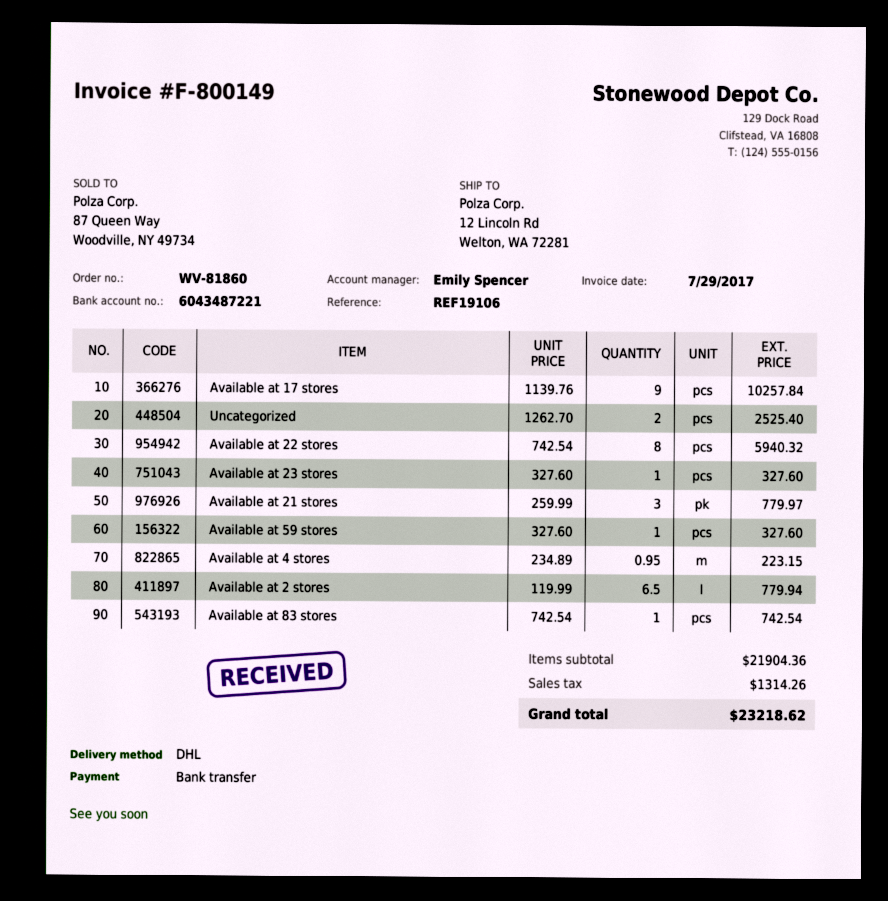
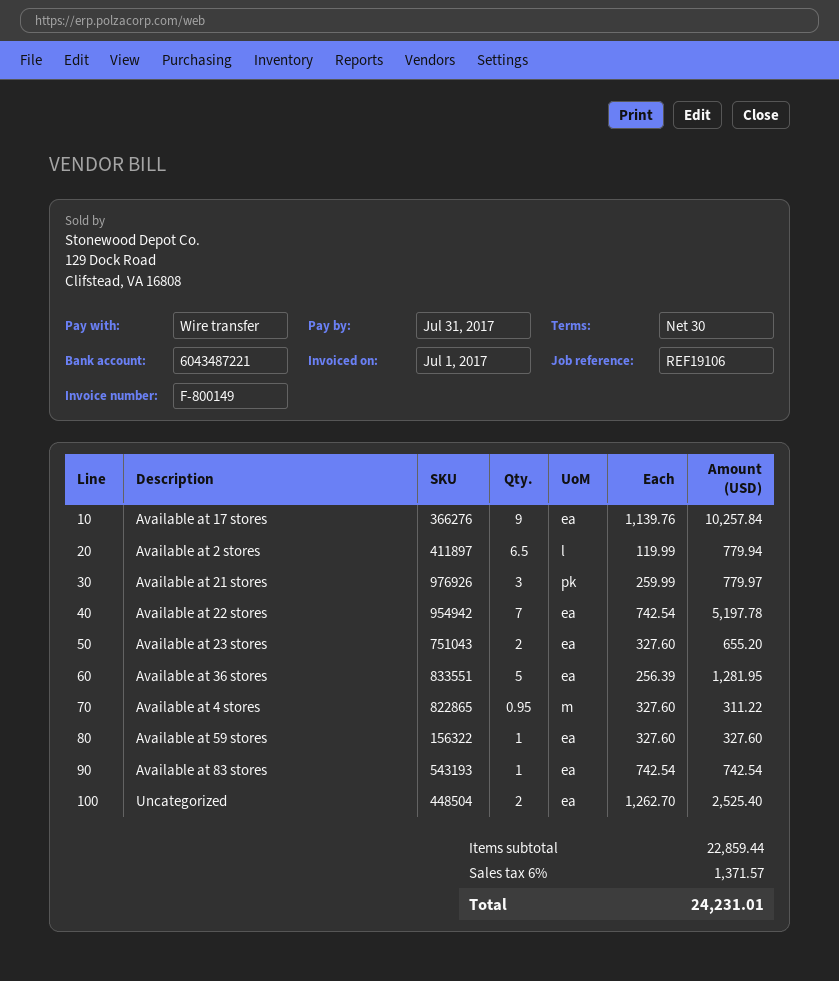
invoice date: 2017-07-29 -> 2017-07-01
Available at 22 stores: 8 x 742.54 = 5940.32 -> 7 x 742.54 = 5197.78
Available at 23 stores: 1 x 327.60 = 327.60 -> 2 x 327.60 = 655.20
Available at 4 stores: 0.95 x 234.89 = 223.15 -> 0.95 x 327.60 = 311.22
Available at 36 stores: none -> 5 x 256.39 = 1281.95
subtotal: 21904.36 -> 22859.44
tax: 1314.26 -> 1371.57
total: 23218.62 -> 24231.01

